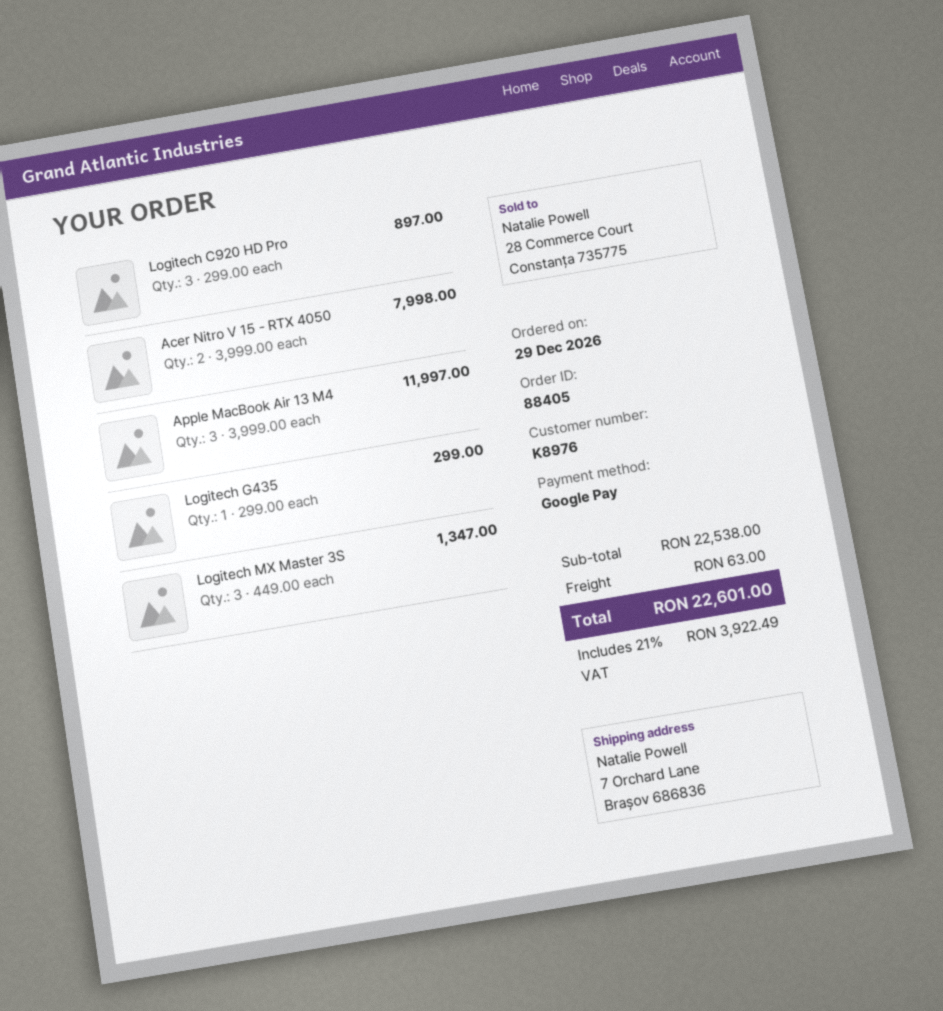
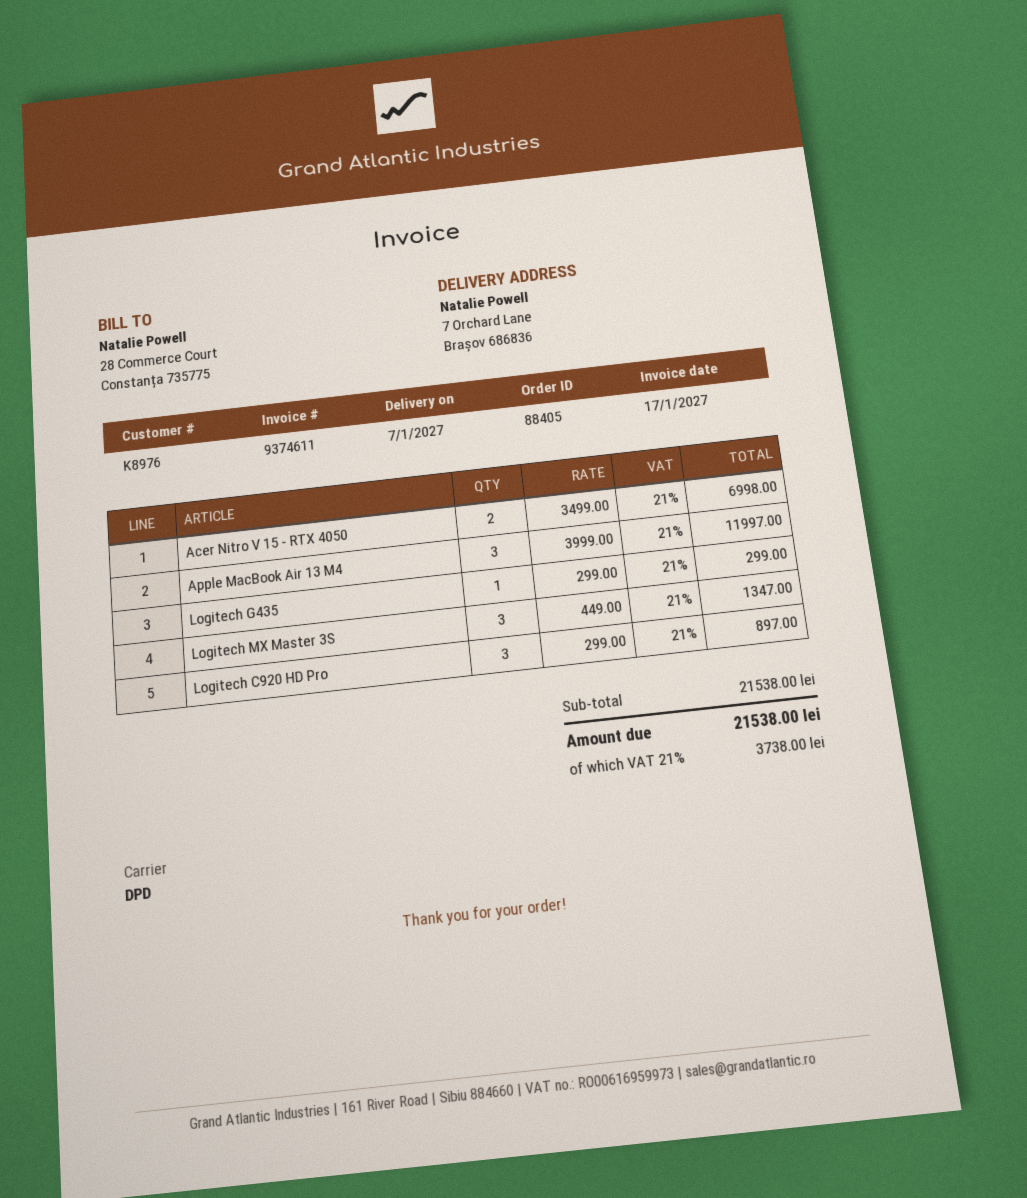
Acer Nitro V 15 - RTX 4050: 2 x 3999.00 = 7998.00 -> 2 x 3499.00 = 6998.00
subtotal: 22538.00 -> 21538.00
shipping: 63.00 -> none
tax: 21% = 3922.49 -> 21% = 3738.00
total: 22601.00 -> 21538.00

